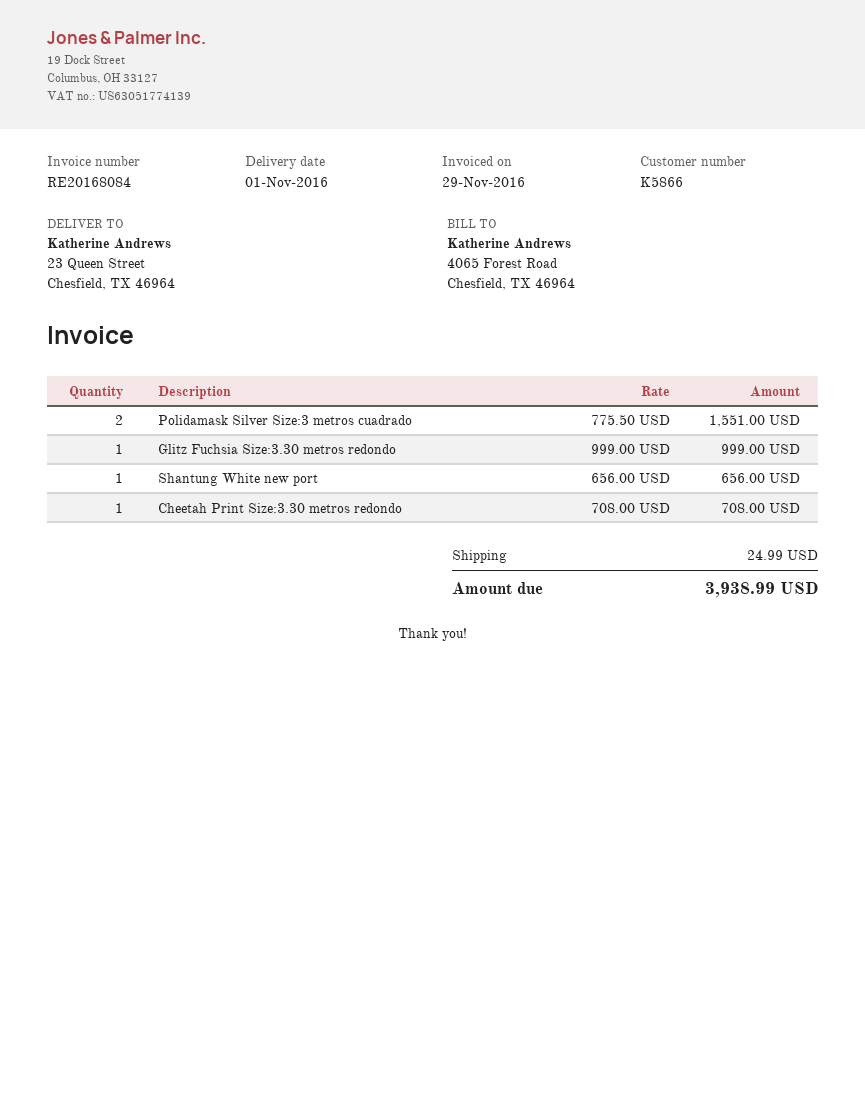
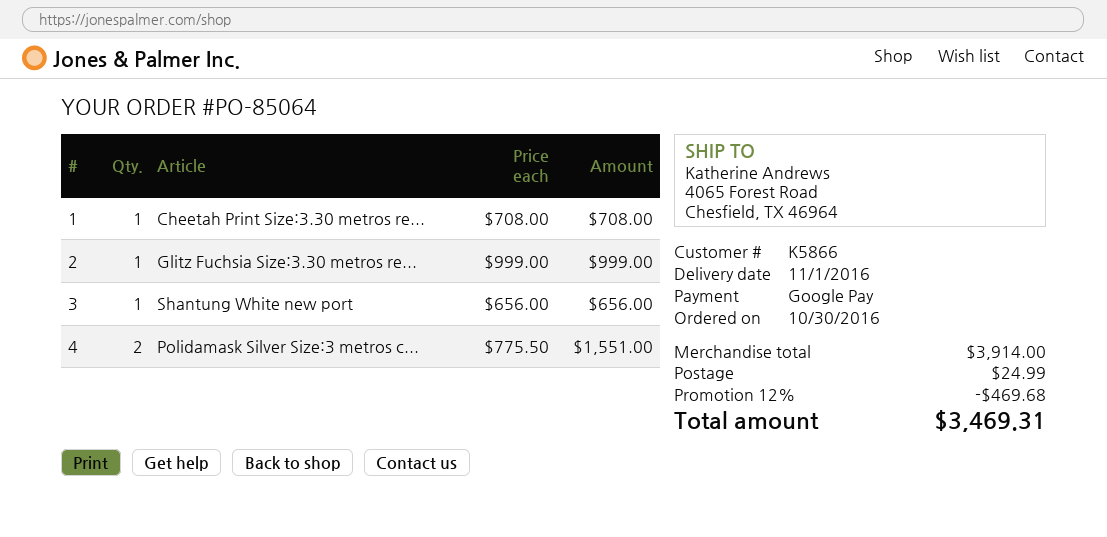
ship to: 23 Queen Street, Chesfield, TX 46964 -> 4065 Forest Road, Chesfield, TX 46964
discount: none -> 12% = 469.68
total: 3938.99 -> 3469.31

